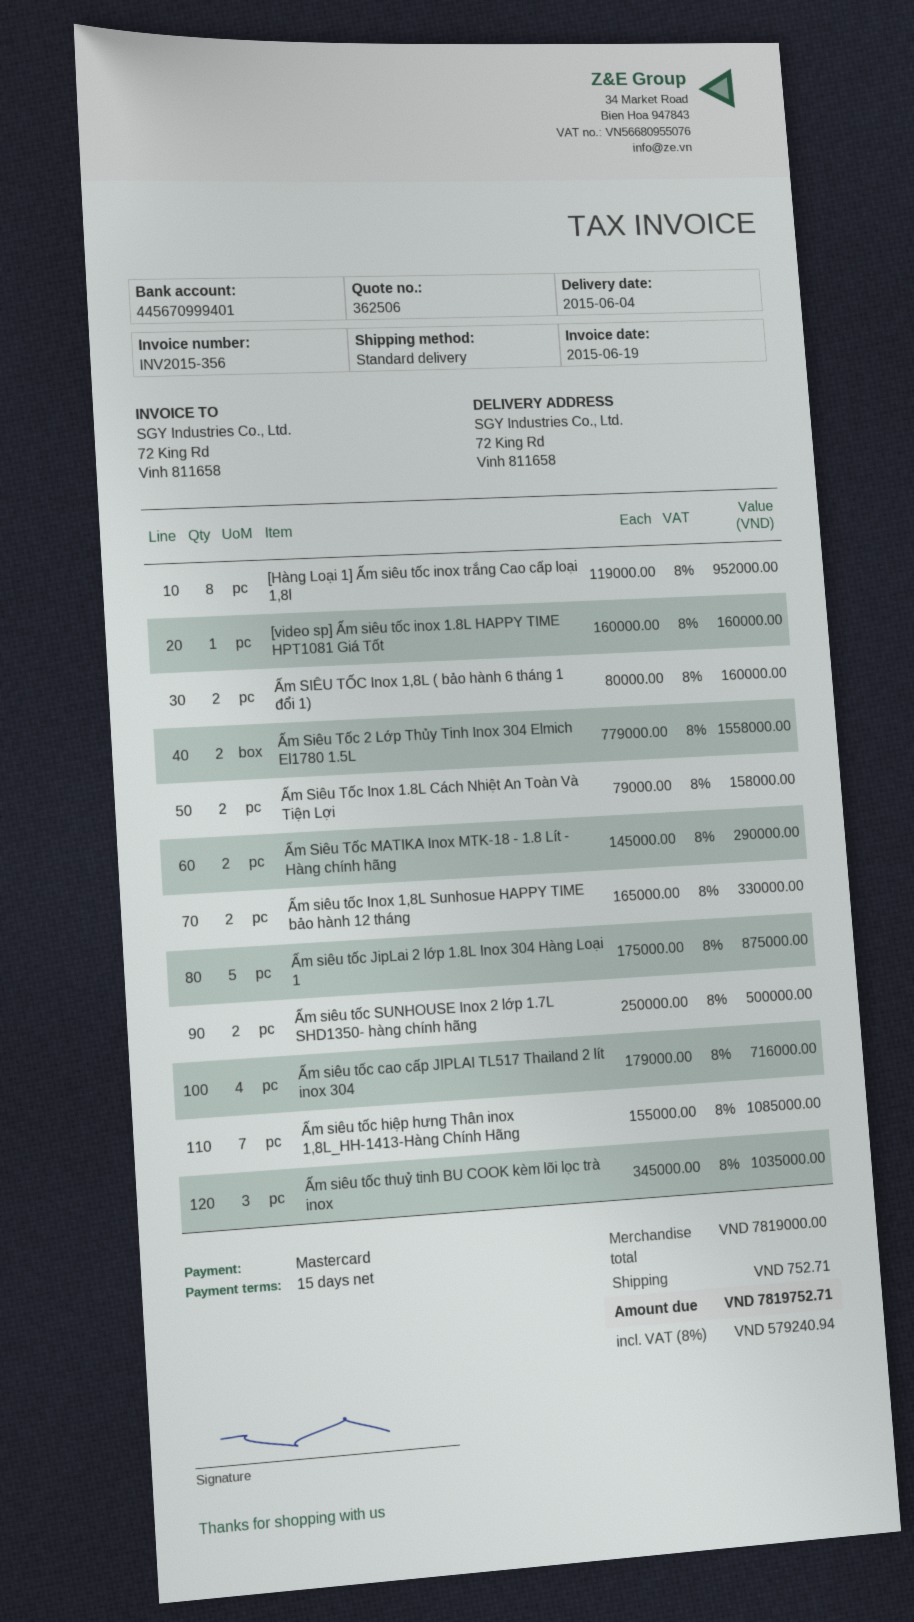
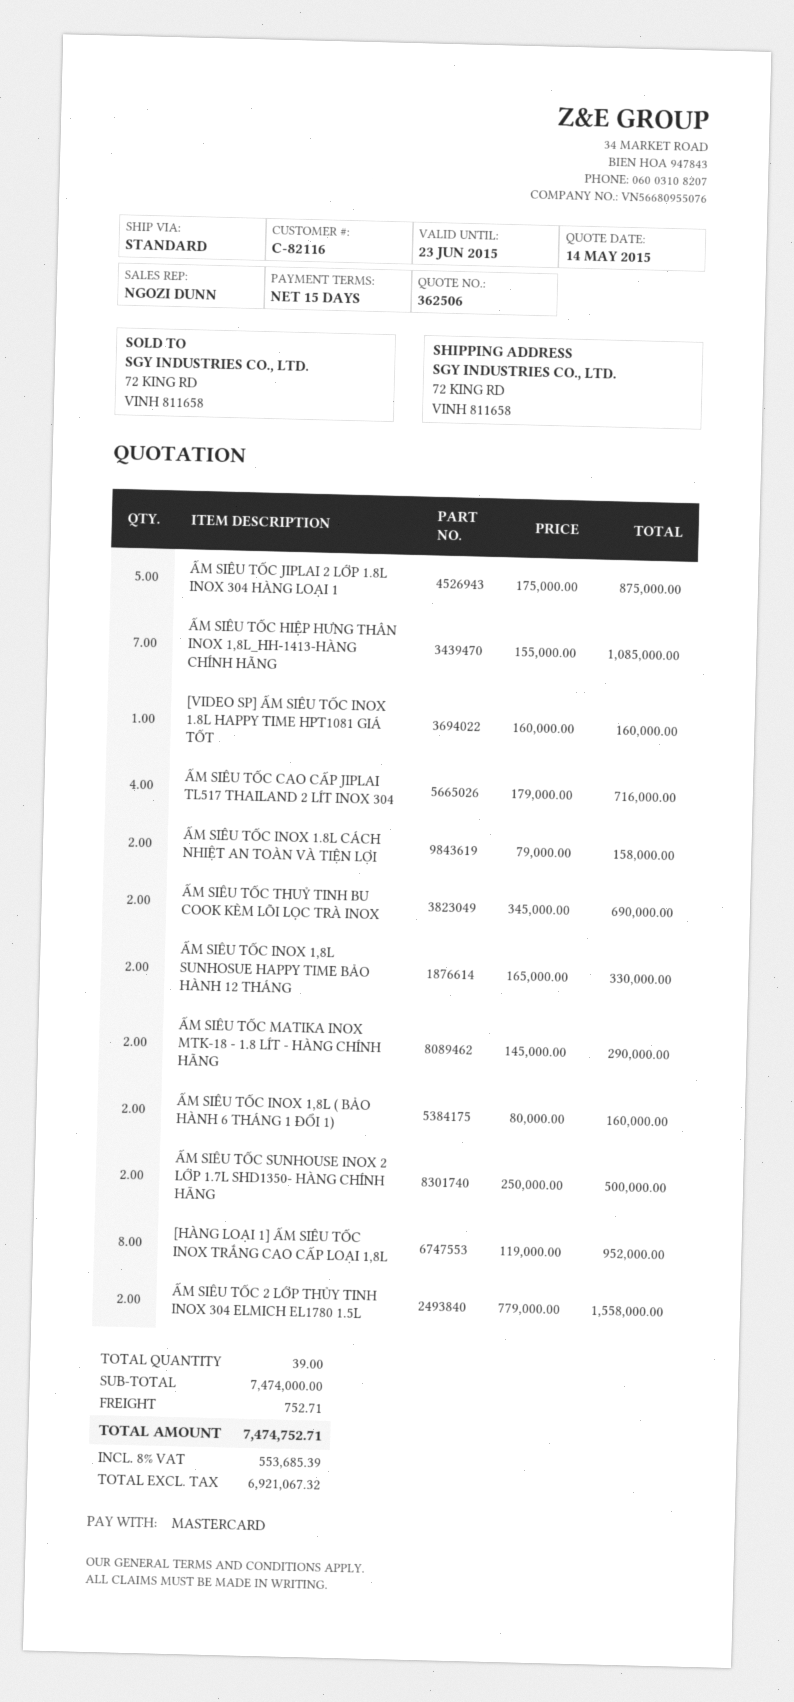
Ấm siêu tốc thuỷ tinh BU COOK kèm lõi lọc trà inox: 3 x 345000.00 = 1035000.00 -> 2 x 345000.00 = 690000.00
subtotal: 7819000.00 -> 7474000.00
tax: 8% = 579240.94 -> 8% = 553685.39
total: 7819752.71 -> 7474752.71

